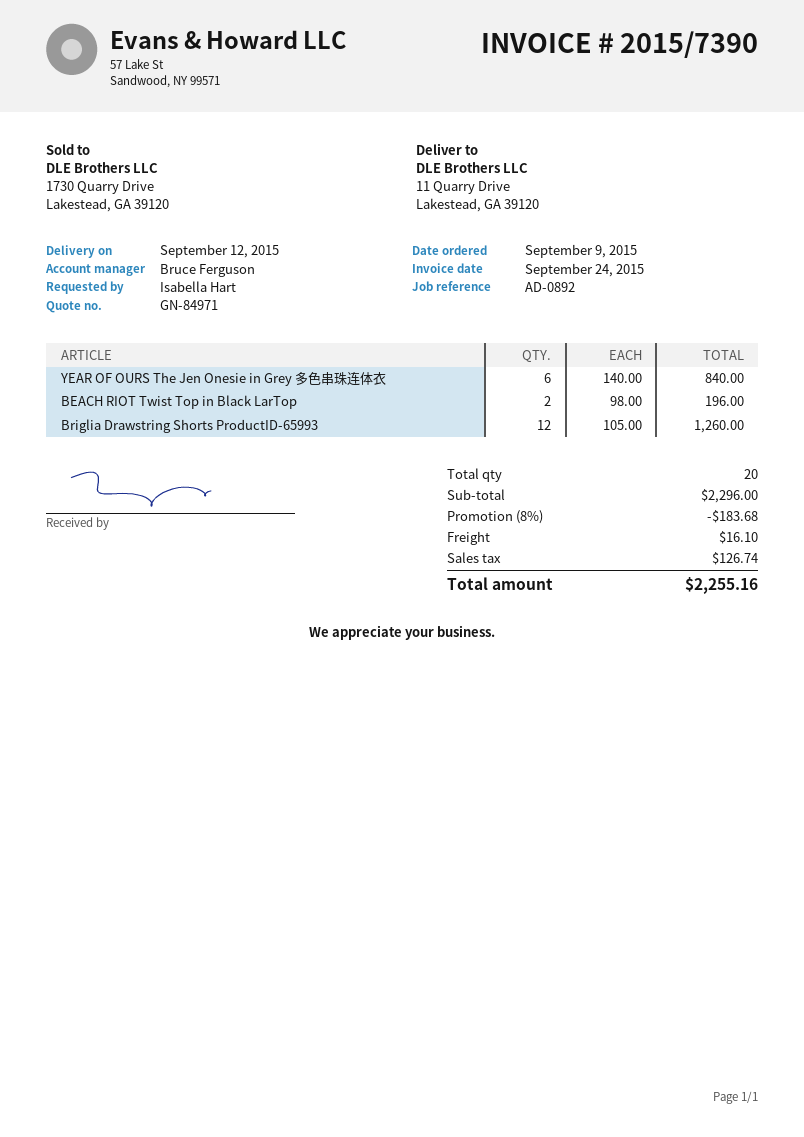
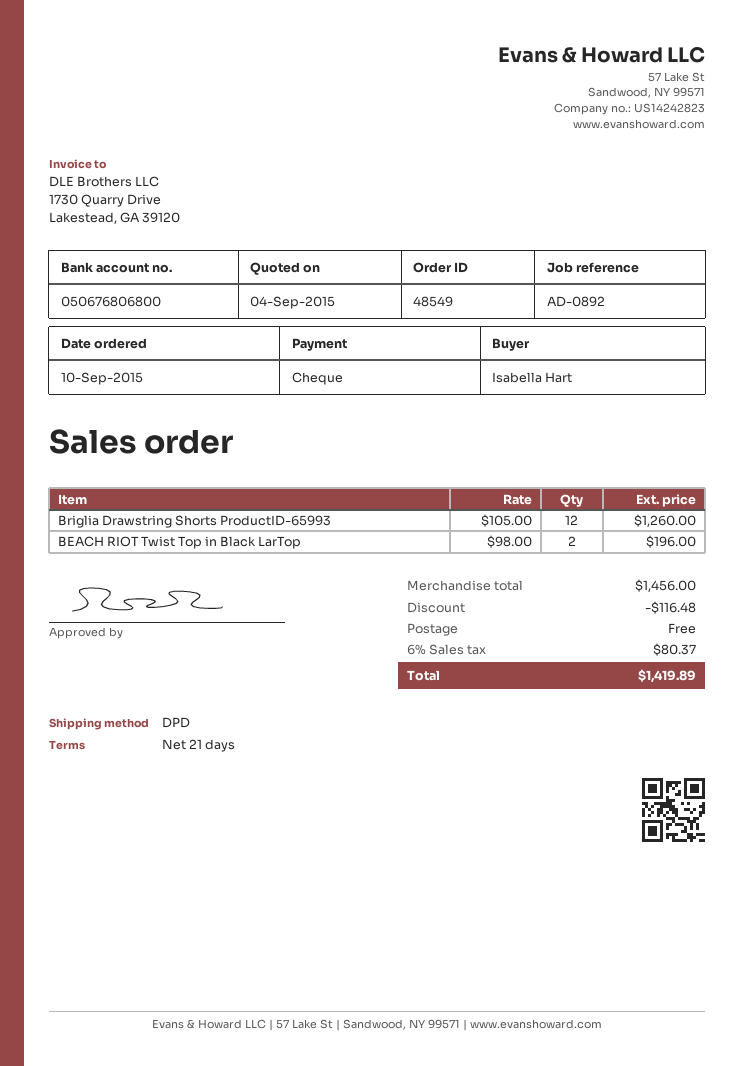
order date: 2015-09-09 -> 2015-09-10
YEAR OF OURS The Jen Onesie in Grey 多色串珠连体衣: 6 x 140.00 = 840.00 -> none
subtotal: 2296.00 -> 1456.00
discount: 183.68 -> 116.48
shipping: 16.10 -> 0.00
tax: 126.74 -> 80.37
total: 2255.16 -> 1419.89

